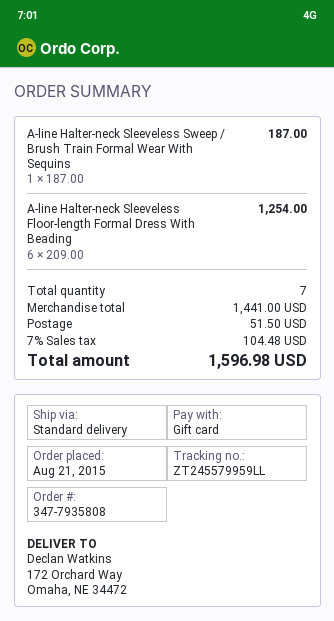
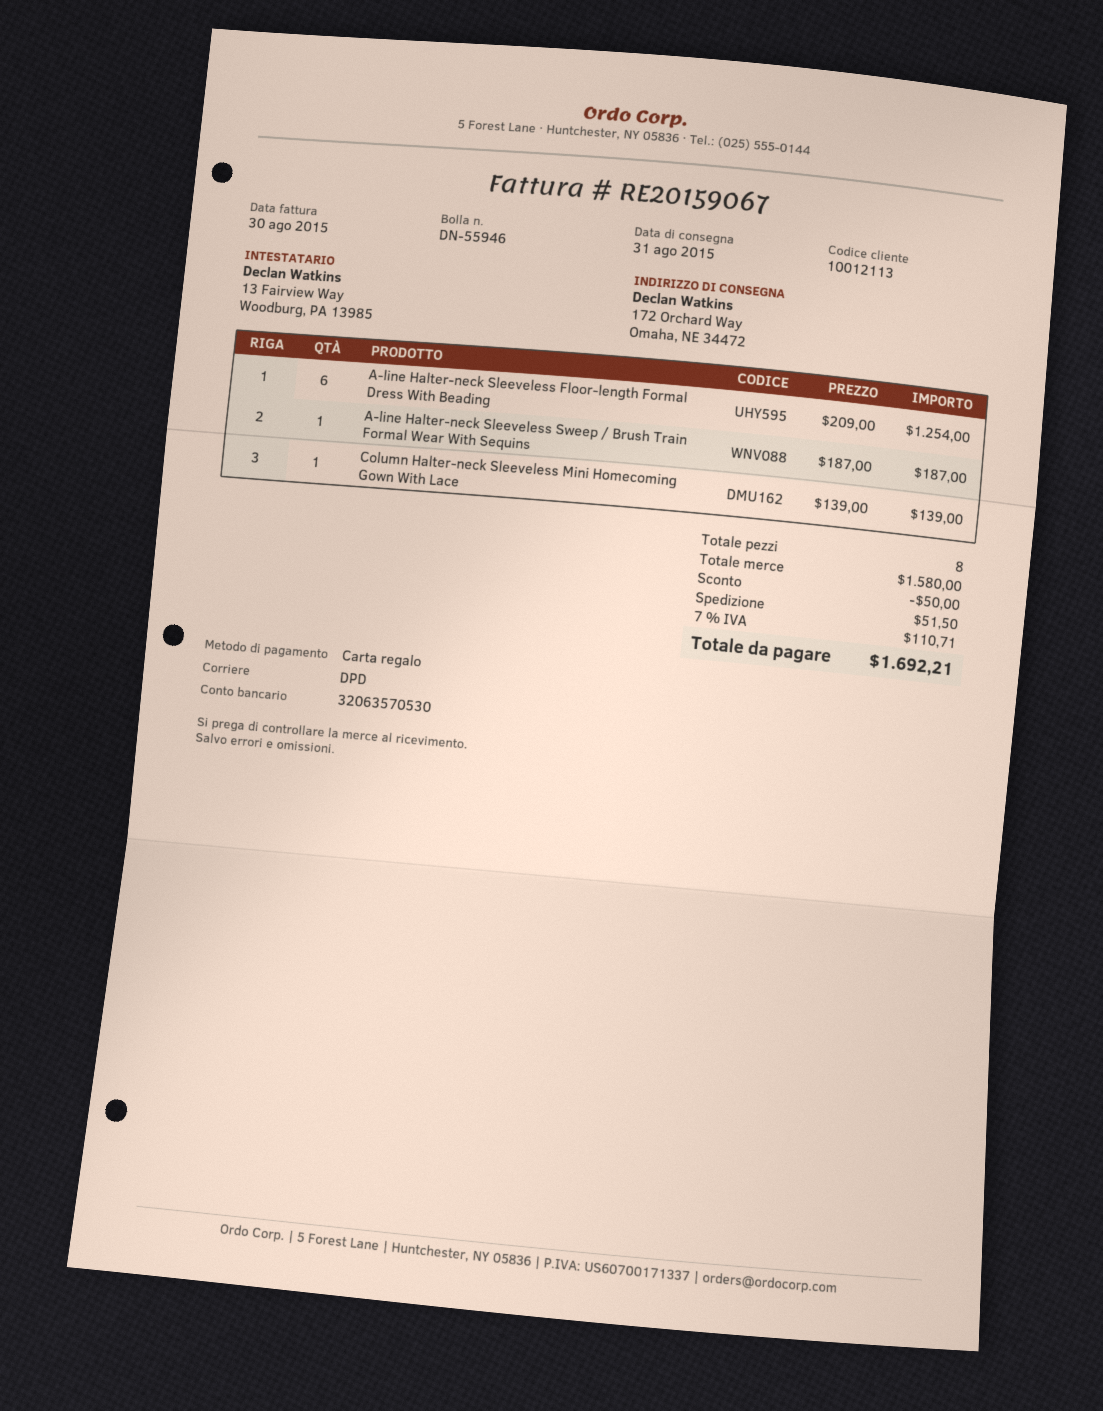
shipping method: standard -> DPD
Column Halter-neck Sleeveless Mini Homecoming Gown With Lace: none -> 1 x 139.00 = 139.00
total quantity: 7 -> 8
subtotal: 1441.00 -> 1580.00
discount: none -> 50.00
tax: 7% = 104.48 -> 7% = 110.71
total: 1596.98 -> 1692.21

